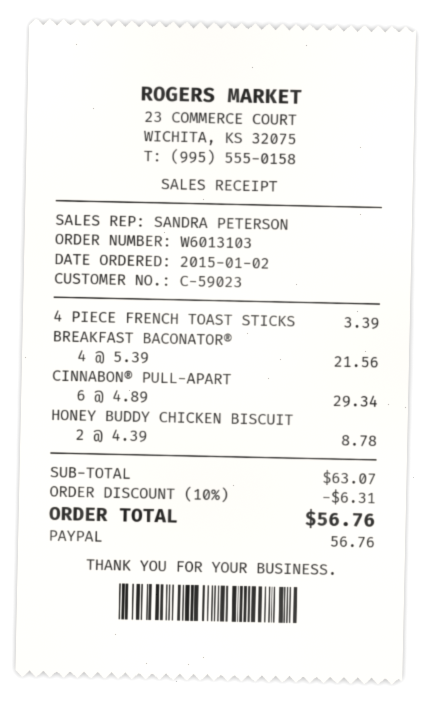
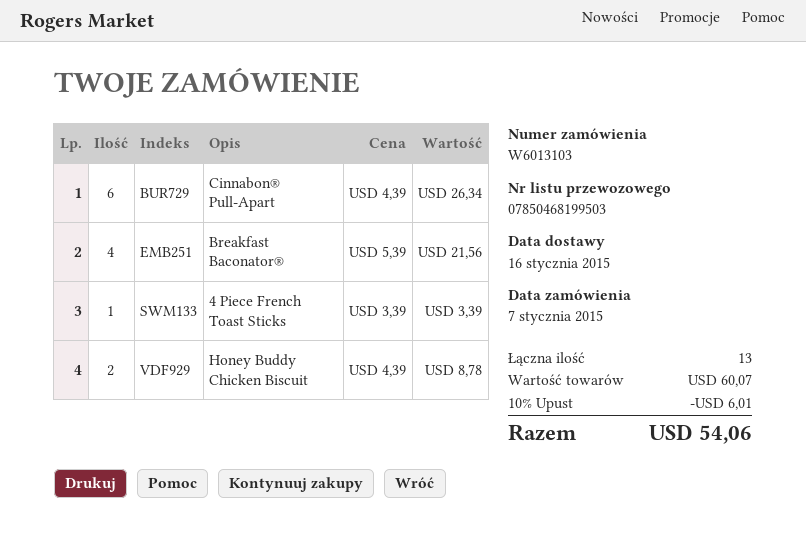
order date: 2015-01-02 -> 2015-01-07
CINNABON® PULL-APART: 6 x 4.89 = 29.34 -> 6 x 4.39 = 26.34
subtotal: 63.07 -> 60.07
discount: 10% = 6.31 -> 10% = 6.01
total: 56.76 -> 54.06

